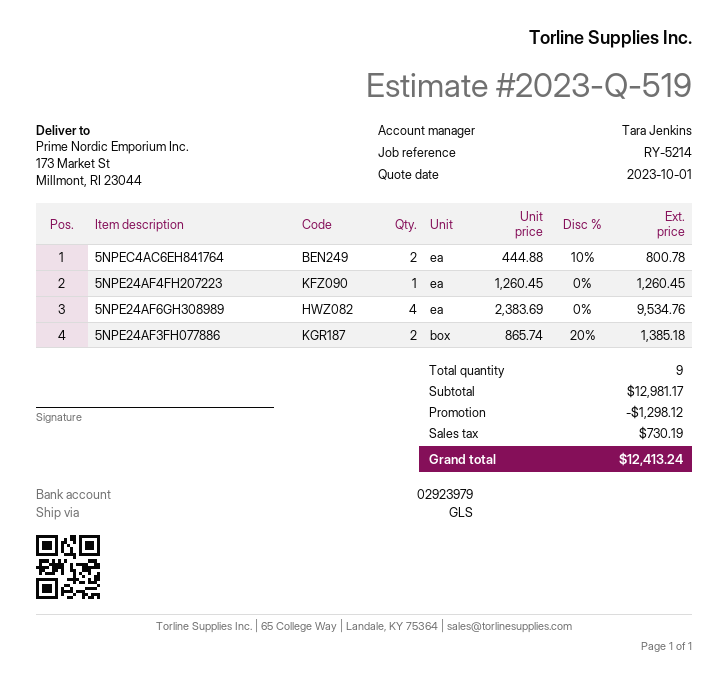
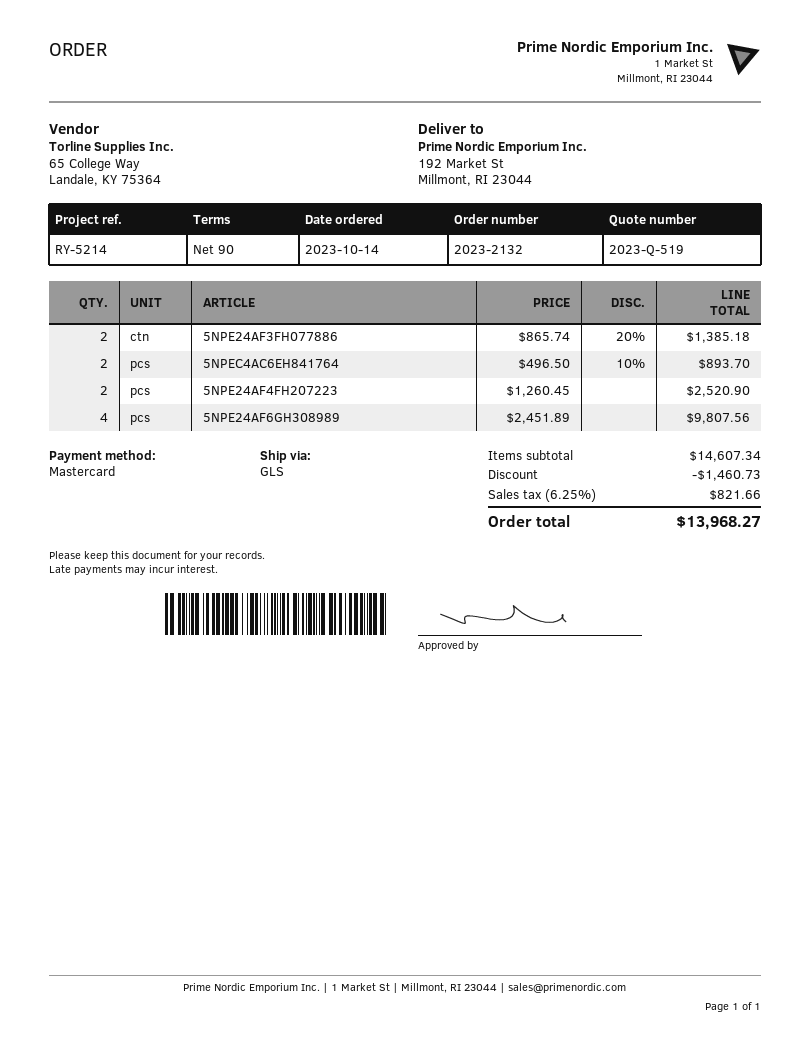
ship to: 173 Market St, Millmont, RI 23044 -> 192 Market St, Millmont, RI 23044
5NPEC4AC6EH841764: 2 x 444.88 - 10% = 800.78 -> 2 x 496.50 - 10% = 893.70
5NPE24AF4FH207223: 1 x 1260.45 = 1260.45 -> 2 x 1260.45 = 2520.90
5NPE24AF6GH308989: 4 x 2383.69 = 9534.76 -> 4 x 2451.89 = 9807.56
subtotal: 12981.17 -> 14607.34
discount: 1298.12 -> 1460.73
tax: 730.19 -> 821.66
total: 12413.24 -> 13968.27

